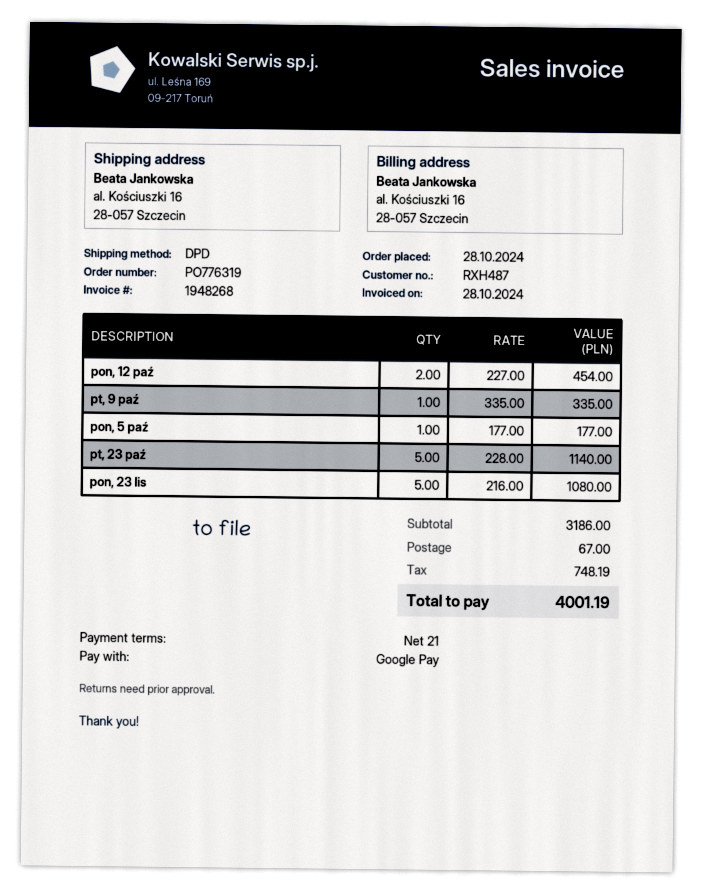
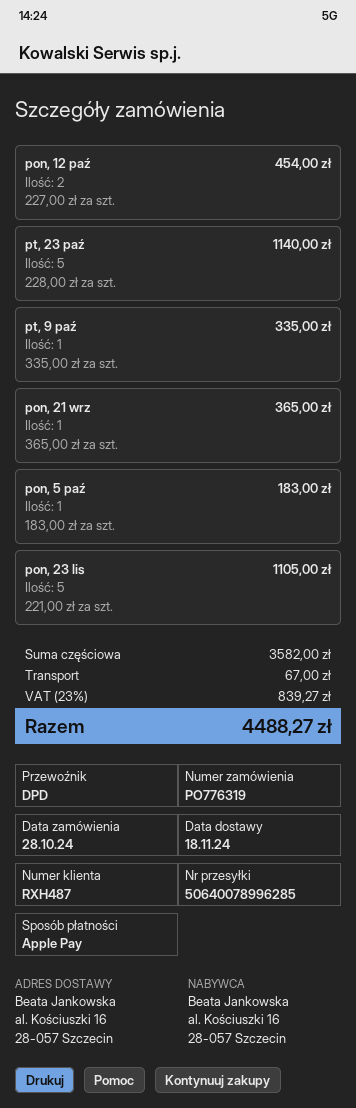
payment method: Google Pay -> Apple Pay
pon, 5 paź: 1 x 177.00 = 177.00 -> 1 x 183.00 = 183.00
pon, 23 lis: 5 x 216.00 = 1080.00 -> 5 x 221.00 = 1105.00
pon, 21 wrz: none -> 1 x 365.00 = 365.00
subtotal: 3186.00 -> 3582.00
tax: 748.19 -> 839.27
total: 4001.19 -> 4488.27

